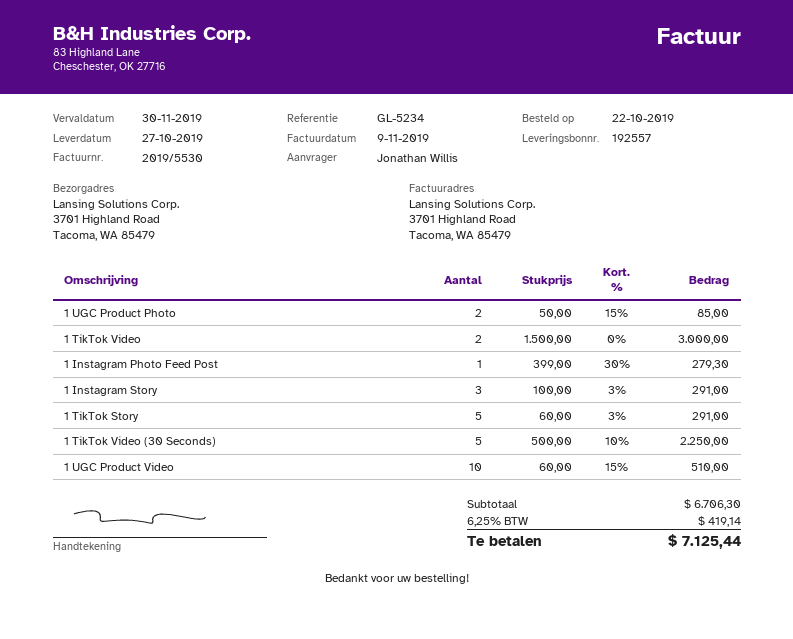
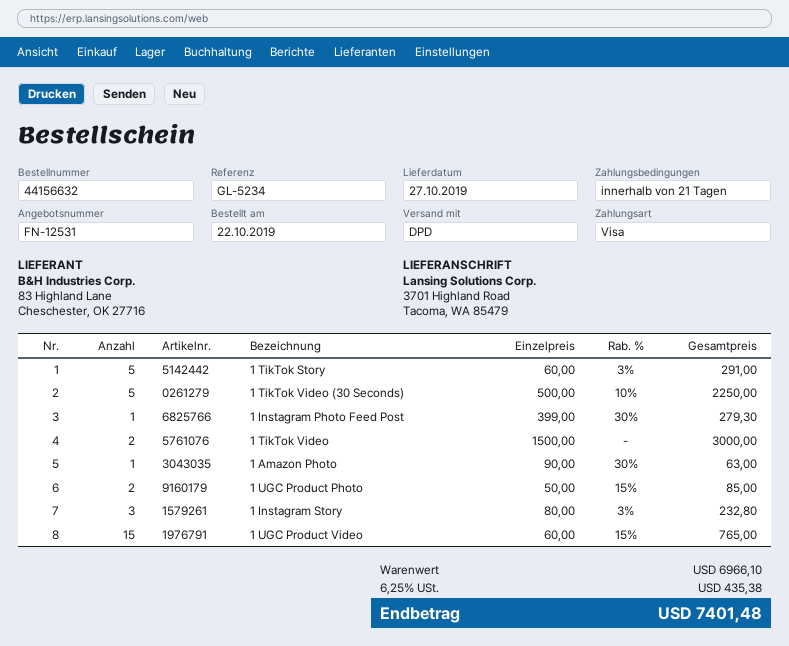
1 Instagram Story: 3 x 100.00 - 3% = 291.00 -> 3 x 80.00 - 3% = 232.80
1 UGC Product Video: 10 x 60.00 - 15% = 510.00 -> 15 x 60.00 - 15% = 765.00
1 Amazon Photo: none -> 1 x 90.00 - 30% = 63.00
subtotal: 6706.30 -> 6966.10
tax: 6.25% = 419.14 -> 6.25% = 435.38
total: 7125.44 -> 7401.48

